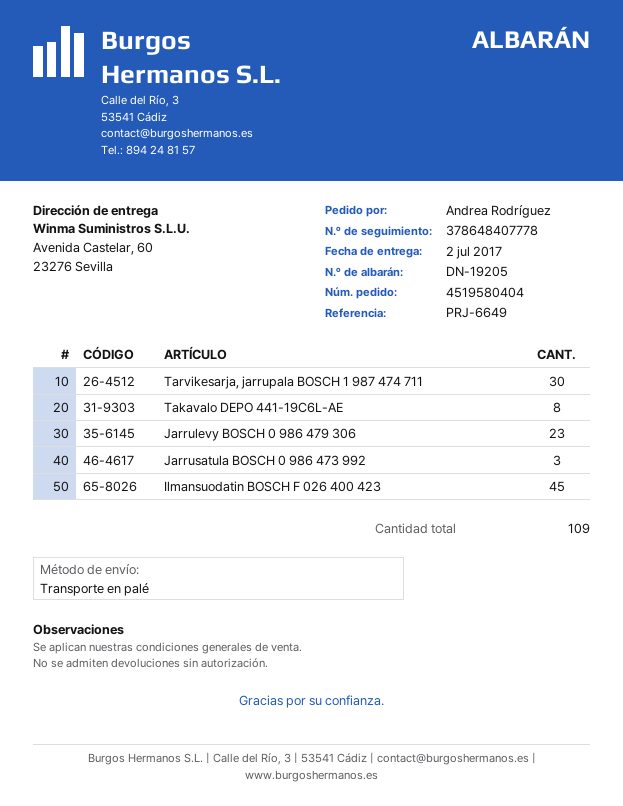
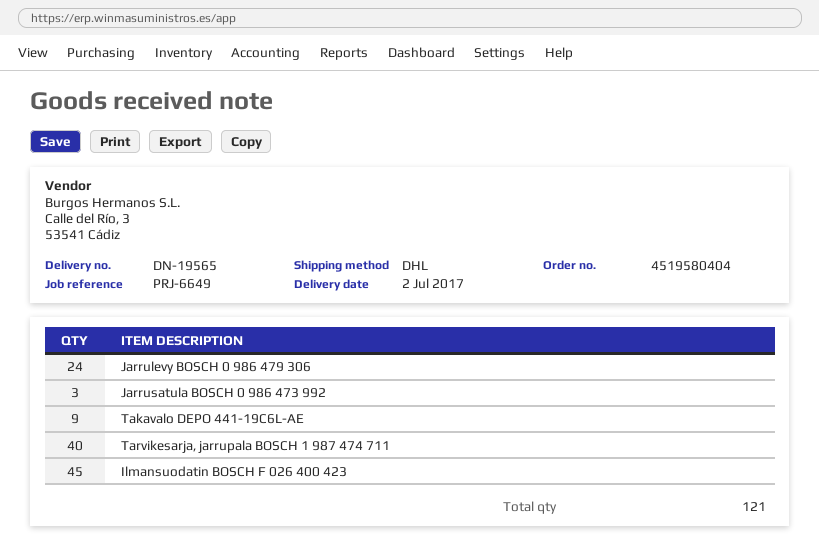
delivery note number: DN-19205 -> DN-19565
shipping method: pallet freight -> DHL
Tarvikesarja, jarrupala BOSCH 1 987 474 711: 30 -> 40
Takavalo DEPO 441-19C6L-AE: 8 -> 9
Jarrulevy BOSCH 0 986 479 306: 23 -> 24
total quantity: 109 -> 121

